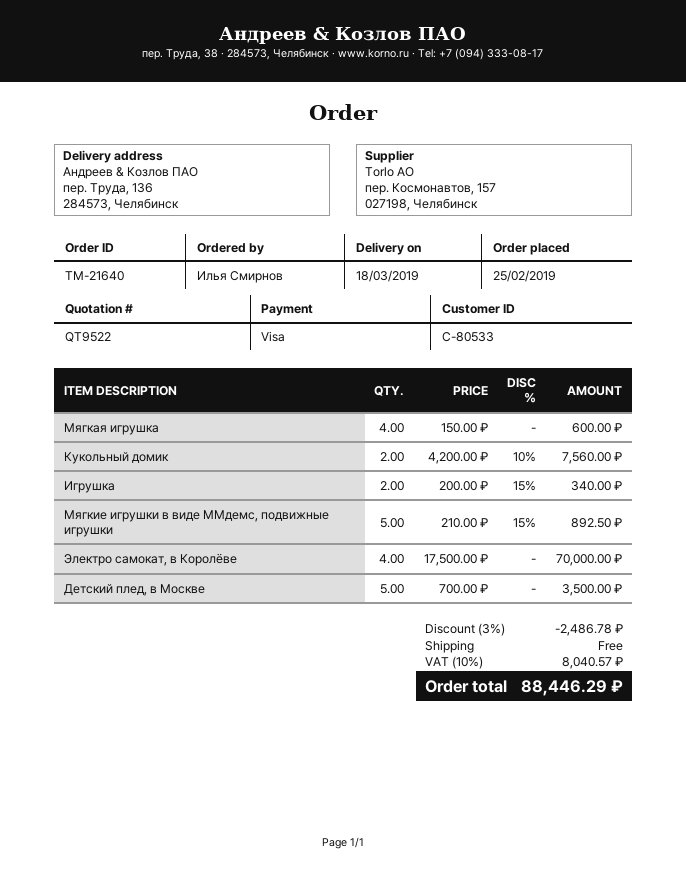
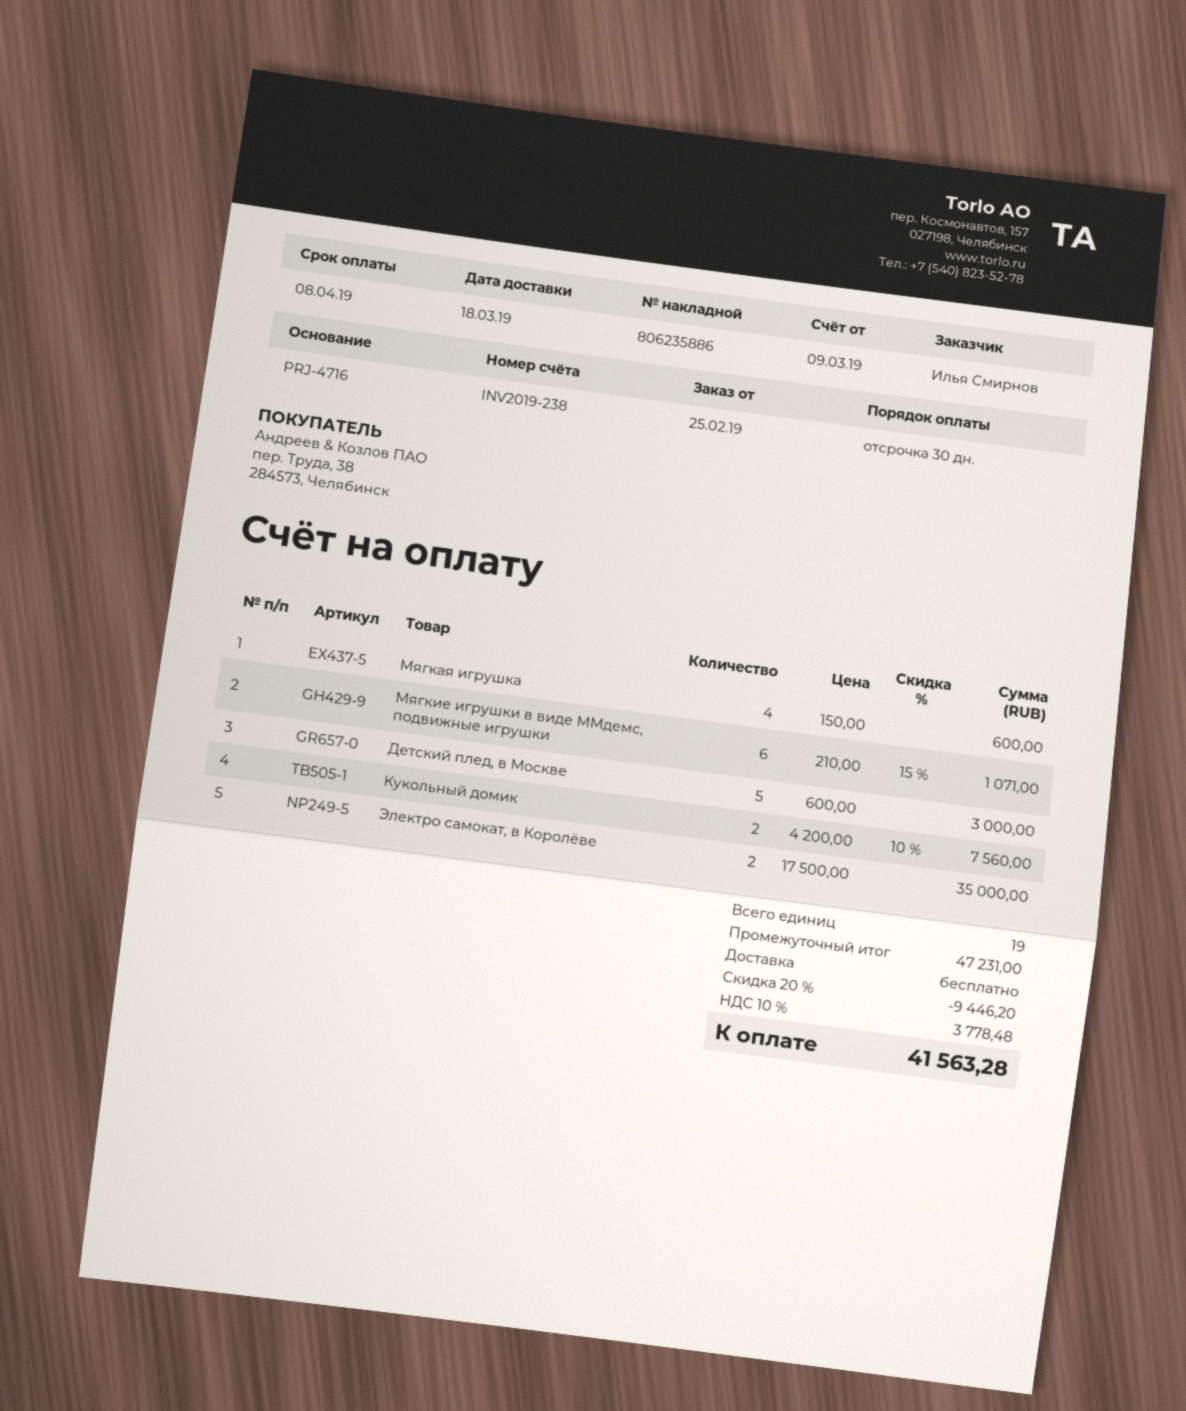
Игрушка: 2 x 200.00 - 15% = 340.00 -> none
Мягкие игрушки в виде ММдемс, подвижные игрушки: 5 x 210.00 - 15% = 892.50 -> 6 x 210.00 - 15% = 1071.00
Электро самокат, в Королёве: 4 x 17500.00 = 70000.00 -> 2 x 17500.00 = 35000.00
Детский плед, в Москве: 5 x 700.00 = 3500.00 -> 5 x 600.00 = 3000.00
discount: 3% = 2486.78 -> 20% = 9446.20
tax: 10% = 8040.57 -> 10% = 3778.48
total: 88446.29 -> 41563.28

